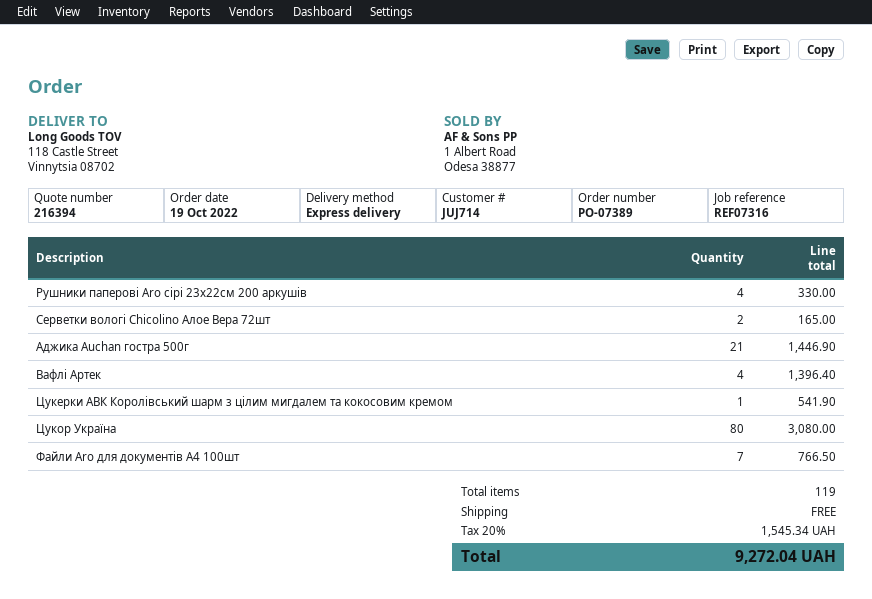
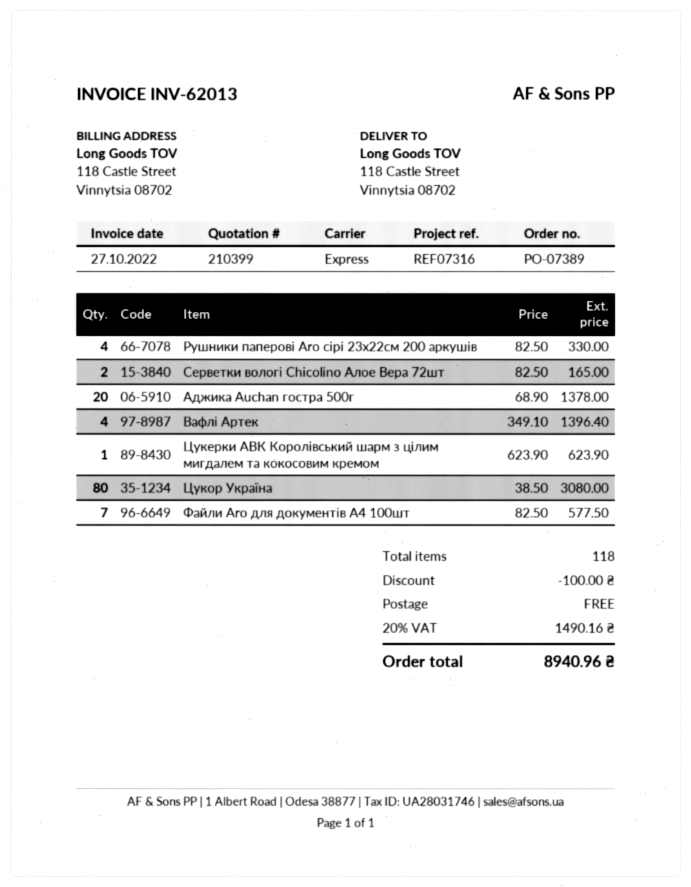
quote number: 216394 -> 210399
Аджика Auchan гостра 500г: 21 for 1446.90 -> 20 for 1378.00
Цукерки АВК Королівський шарм з цілим мигдалем та кокосовим кремом: 1 for 541.90 -> 1 for 623.90
Файли Aro для документів А4 100шт: 7 for 766.50 -> 7 for 577.50
total quantity: 119 -> 118
discount: none -> 100.00
tax: 20% = 1545.34 -> 20% = 1490.16
total: 9272.04 -> 8940.96

